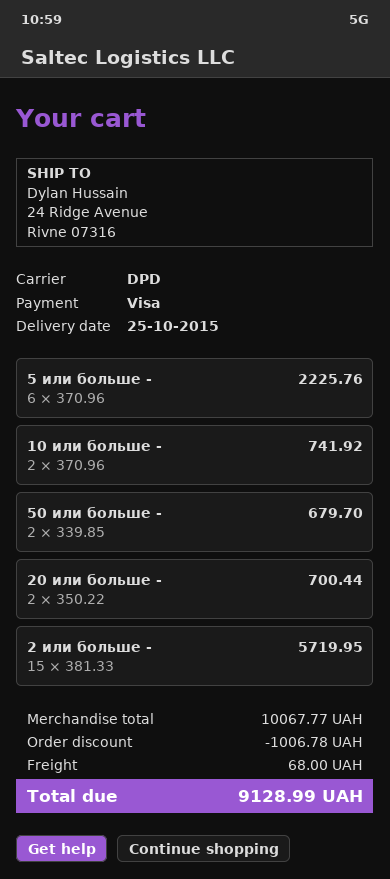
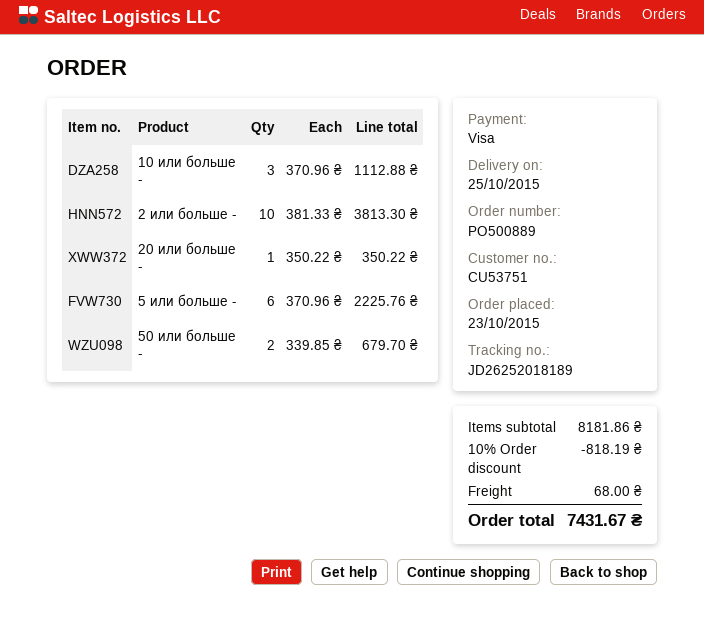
10 или больше -: 2 x 370.96 = 741.92 -> 3 x 370.96 = 1112.88
20 или больше -: 2 x 350.22 = 700.44 -> 1 x 350.22 = 350.22
2 или больше -: 15 x 381.33 = 5719.95 -> 10 x 381.33 = 3813.30
subtotal: 10067.77 -> 8181.86
discount: 1006.78 -> 818.19
total: 9128.99 -> 7431.67

